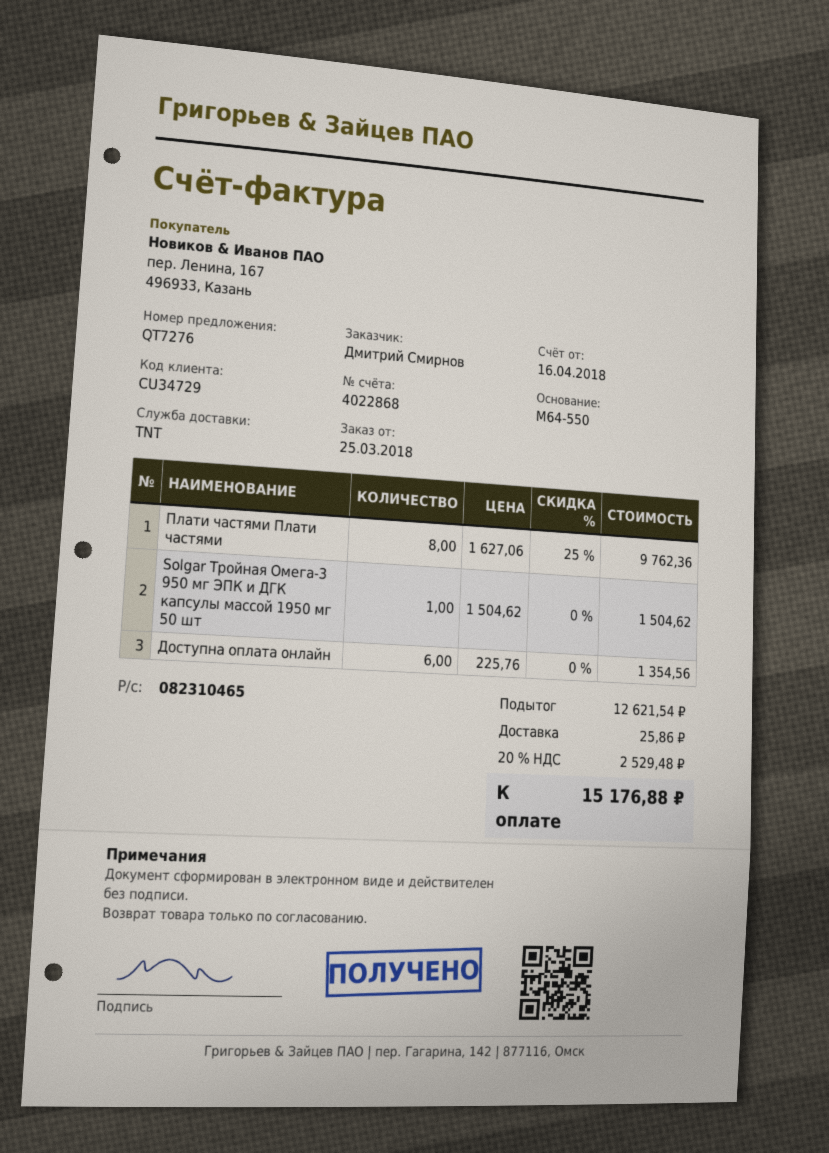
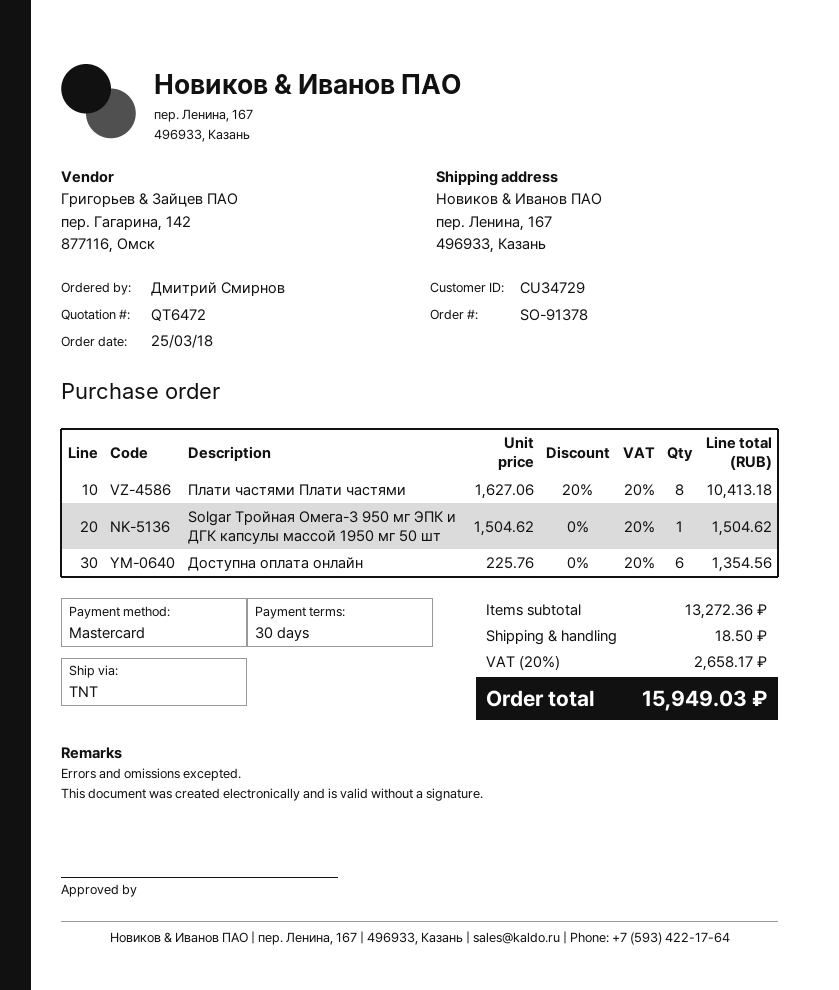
quote number: QT7276 -> QT6472
Плати частями Плати частями: 8 x 1627.06 - 25% = 9762.36 -> 8 x 1627.06 - 20% = 10413.18
subtotal: 12621.54 -> 13272.36
shipping: 25.86 -> 18.50
tax: 20% = 2529.48 -> 20% = 2658.17
total: 15176.88 -> 15949.03

